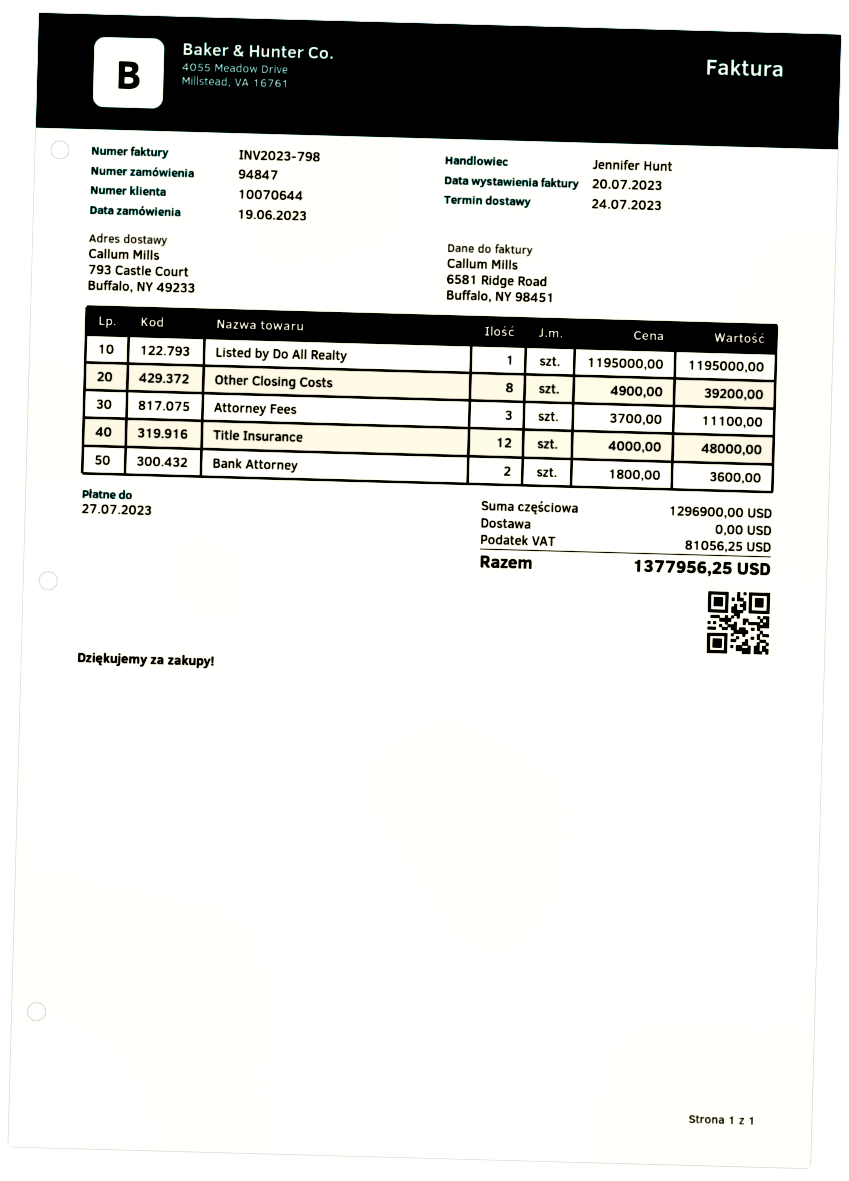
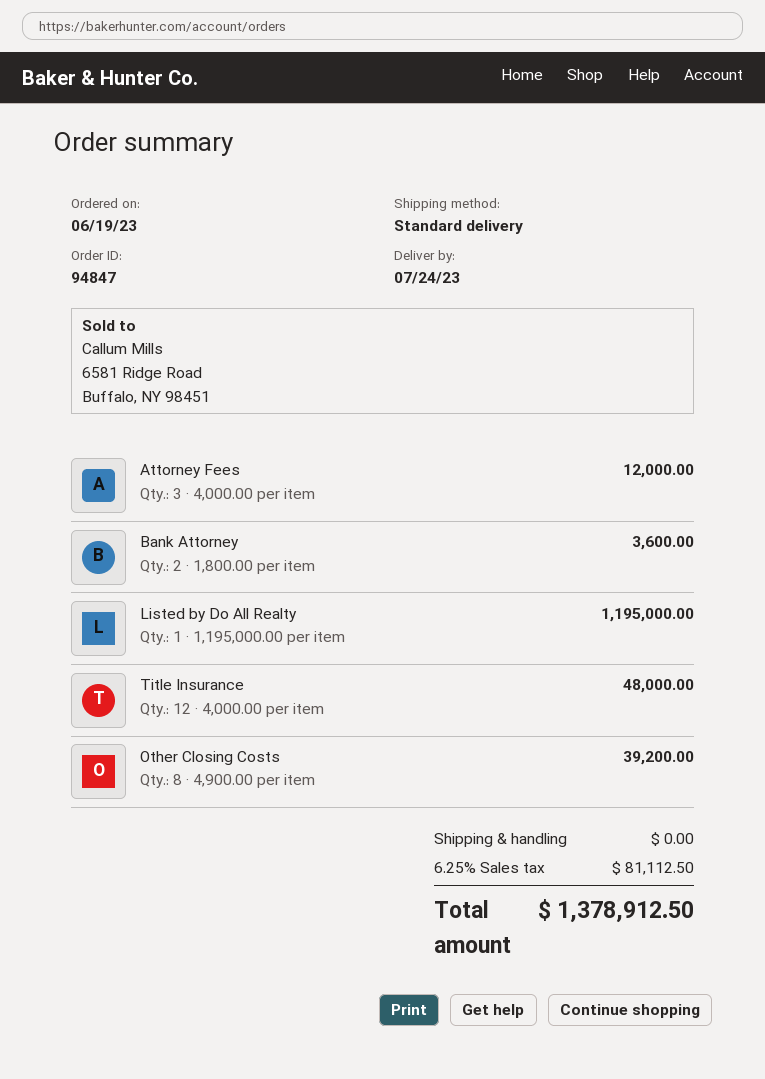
Attorney Fees: 3 x 3700.00 = 11100.00 -> 3 x 4000.00 = 12000.00
tax: 81056.25 -> 81112.50
total: 1377956.25 -> 1378912.50

